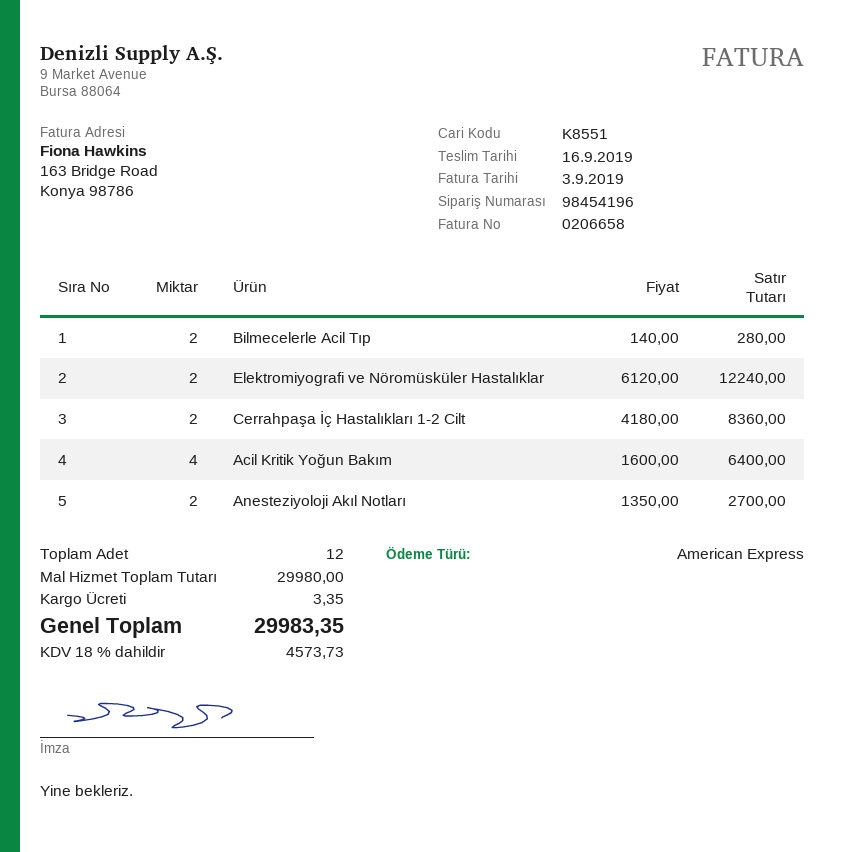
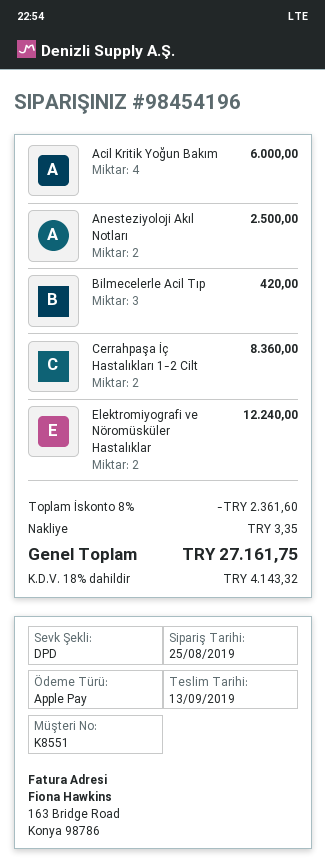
delivery date: 2019-09-16 -> 2019-09-13
payment method: American Express -> Apple Pay
Bilmecelerle Acil Tıp: 2 for 280.00 -> 3 for 420.00
Acil Kritik Yoğun Bakım: 4 for 6400.00 -> 4 for 6000.00
Anesteziyoloji Akıl Notları: 2 for 2700.00 -> 2 for 2500.00
discount: none -> 8% = 2361.60
tax: 18% = 4573.73 -> 18% = 4143.32
total: 29983.35 -> 27161.75

